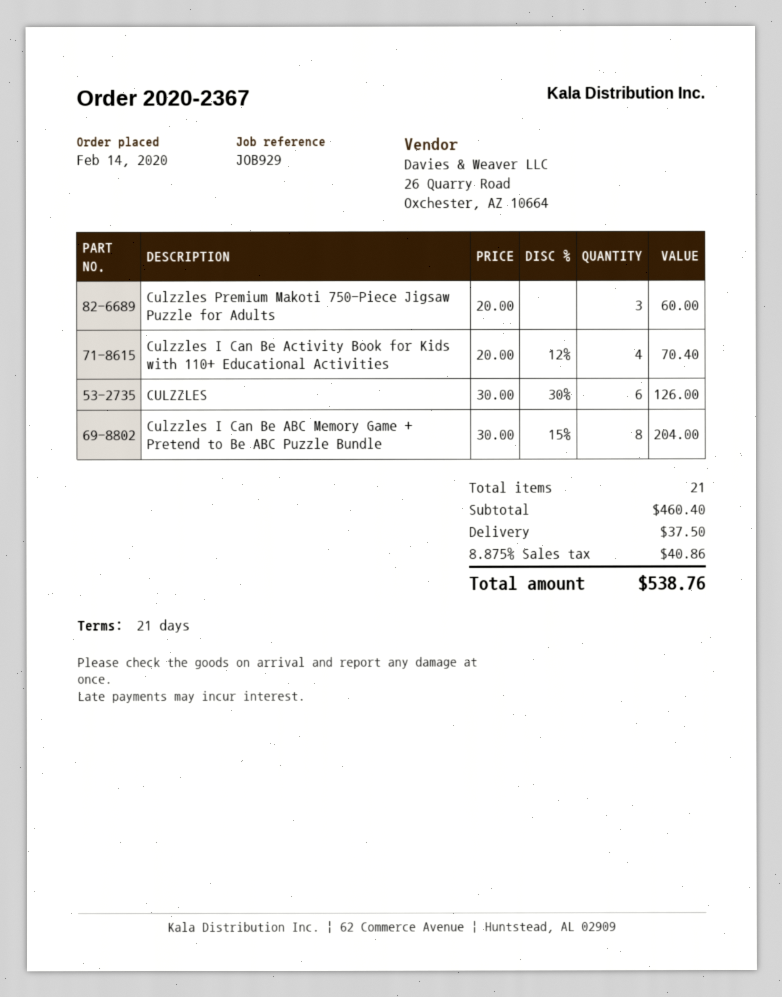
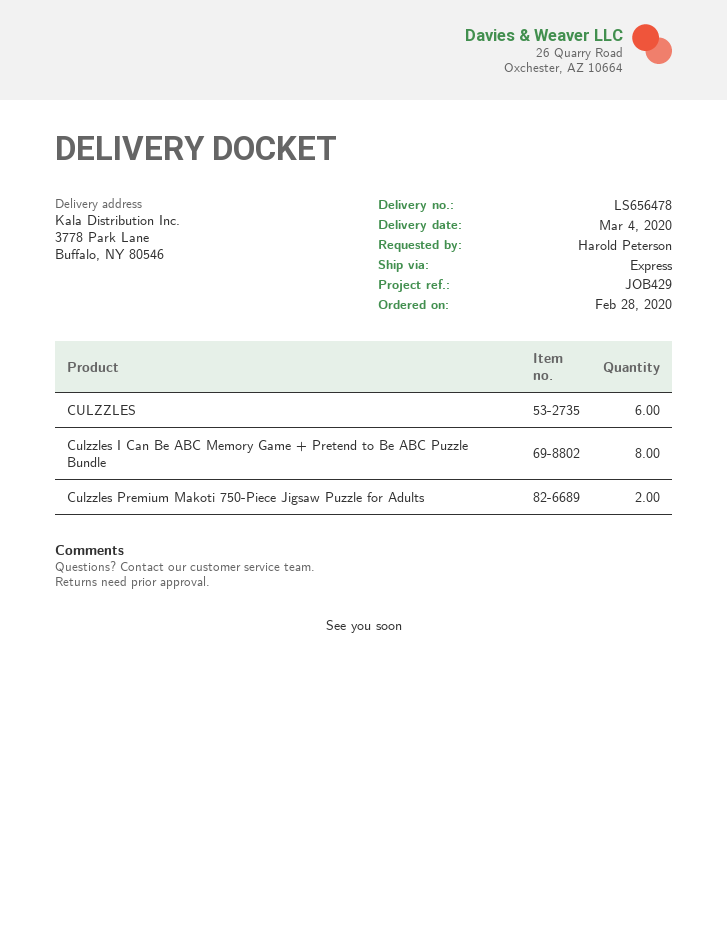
order date: 2020-02-14 -> 2020-02-28
reference: JOB929 -> JOB429
Culzzles Premium Makoti 750-Piece Jigsaw Puzzle for Adults: 3 -> 2
Culzzles I Can Be Activity Book for Kids with 110+ Educational Activities: 4 -> none

